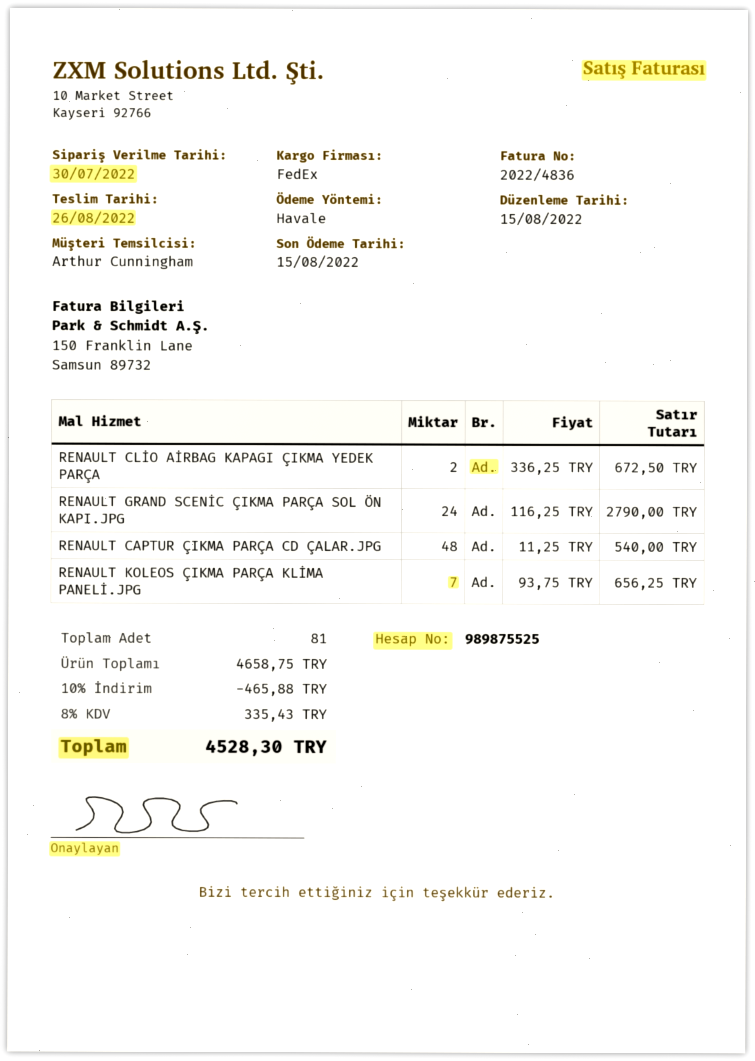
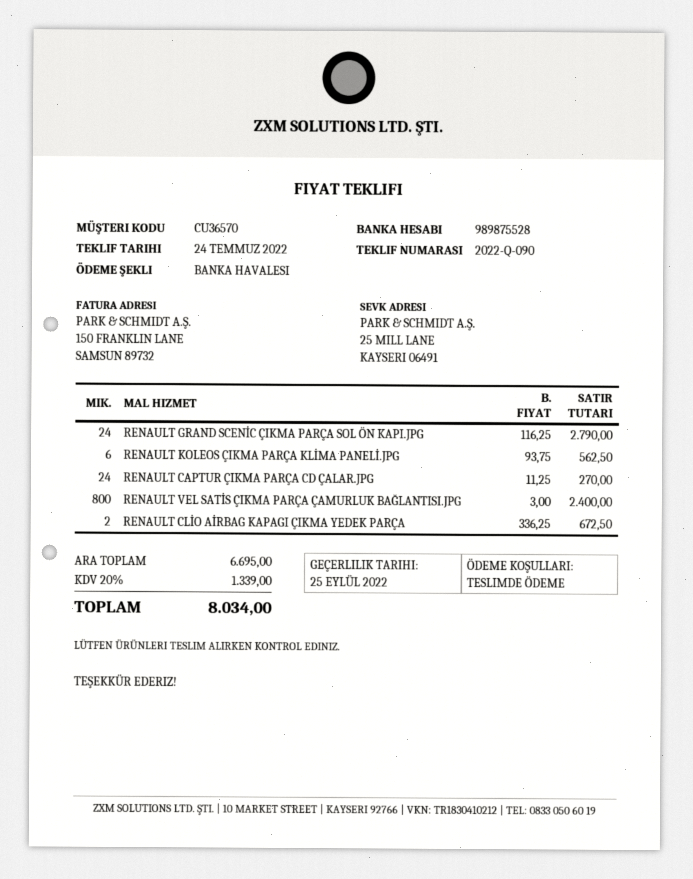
bank account: 989875525 -> 989875528
RENAULT CAPTUR ÇIKMA PARÇA CD ÇALAR.JPG: 48 x 11.25 = 540.00 -> 24 x 11.25 = 270.00
RENAULT KOLEOS ÇIKMA PARÇA KLİMA PANELİ.JPG: 7 x 93.75 = 656.25 -> 6 x 93.75 = 562.50
RENAULT VEL SATİS ÇIKMA PARÇA ÇAMURLUK BAĞLANTISI.JPG: none -> 800 x 3.00 = 2400.00
subtotal: 4658.75 -> 6695.00
discount: 10% = 465.88 -> none
tax: 8% = 335.43 -> 20% = 1339.00
total: 4528.30 -> 8034.00

